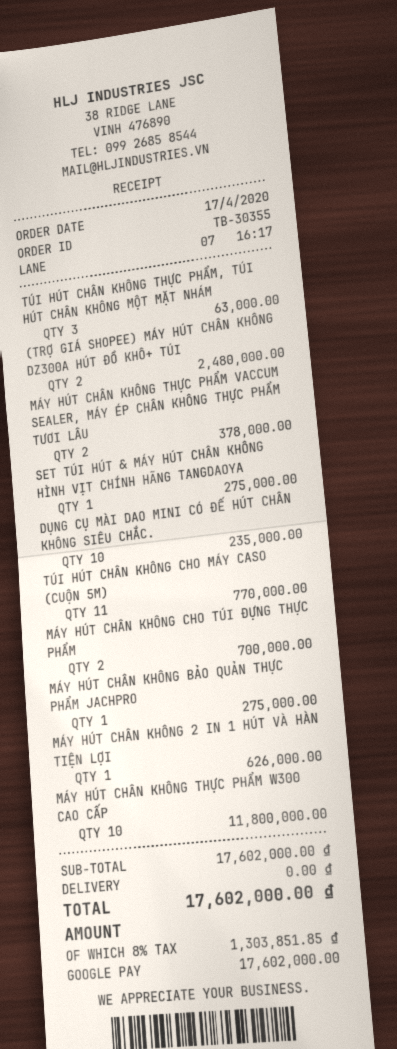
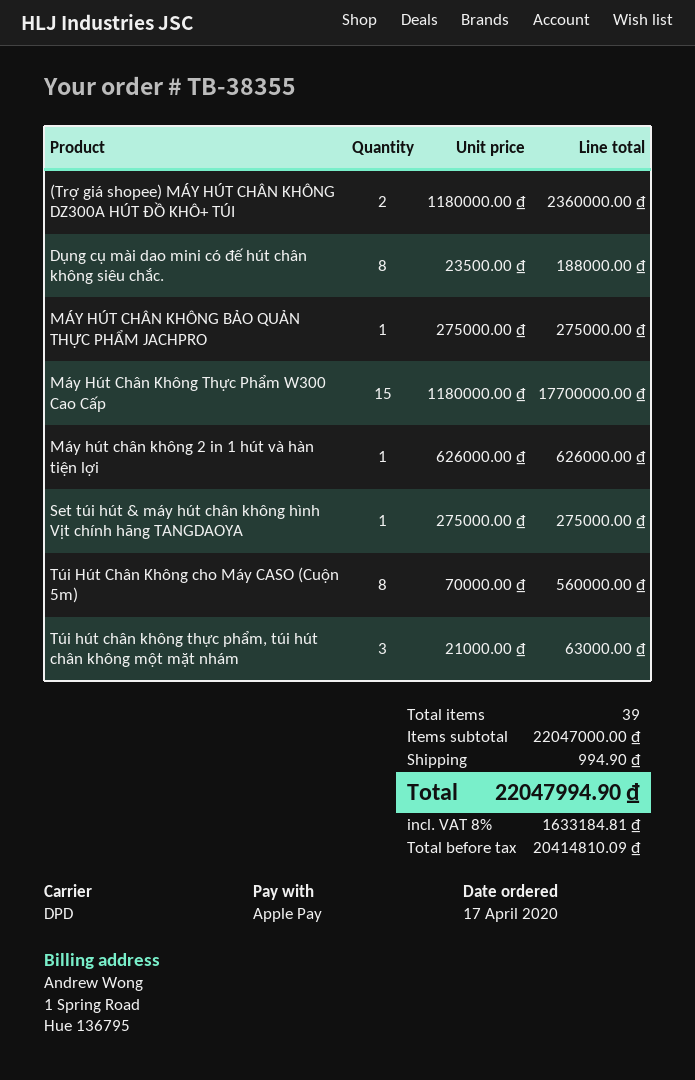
order number: TB-30355 -> TB-38355
payment method: Google Pay -> Apple Pay
(TRỢ GIÁ SHOPEE) MÁY HÚT CHÂN KHÔNG DZ300A HÚT ĐỒ KHÔ+ TÚI: 2 for 2480000.00 -> 2 for 2360000.00
MÁY HÚT CHÂN KHÔNG THỰC PHẨM VACCUM SEALER, MÁY ÉP CHÂN KHÔNG THỰC PHẨM TƯƠI LÂU: 2 for 378000.00 -> none
DỤNG CỤ MÀI DAO MINI CÓ ĐẾ HÚT CHÂN KHÔNG SIÊU CHẮC.: 10 for 235000.00 -> 8 for 188000.00
TÚI HÚT CHÂN KHÔNG CHO MÁY CASO (CUỘN 5M): 11 for 770000.00 -> 8 for 560000.00
MÁY HÚT CHÂN KHÔNG CHO TÚI ĐỰNG THỰC PHẨM: 2 for 700000.00 -> none
MÁY HÚT CHÂN KHÔNG THỰC PHẨM W300 CAO CẤP: 10 for 11800000.00 -> 15 for 17700000.00
subtotal: 17602000.00 -> 22047000.00
shipping: 0.00 -> 994.90
tax: 8% = 1303851.85 -> 8% = 1633184.81
total: 17602000.00 -> 22047994.90

